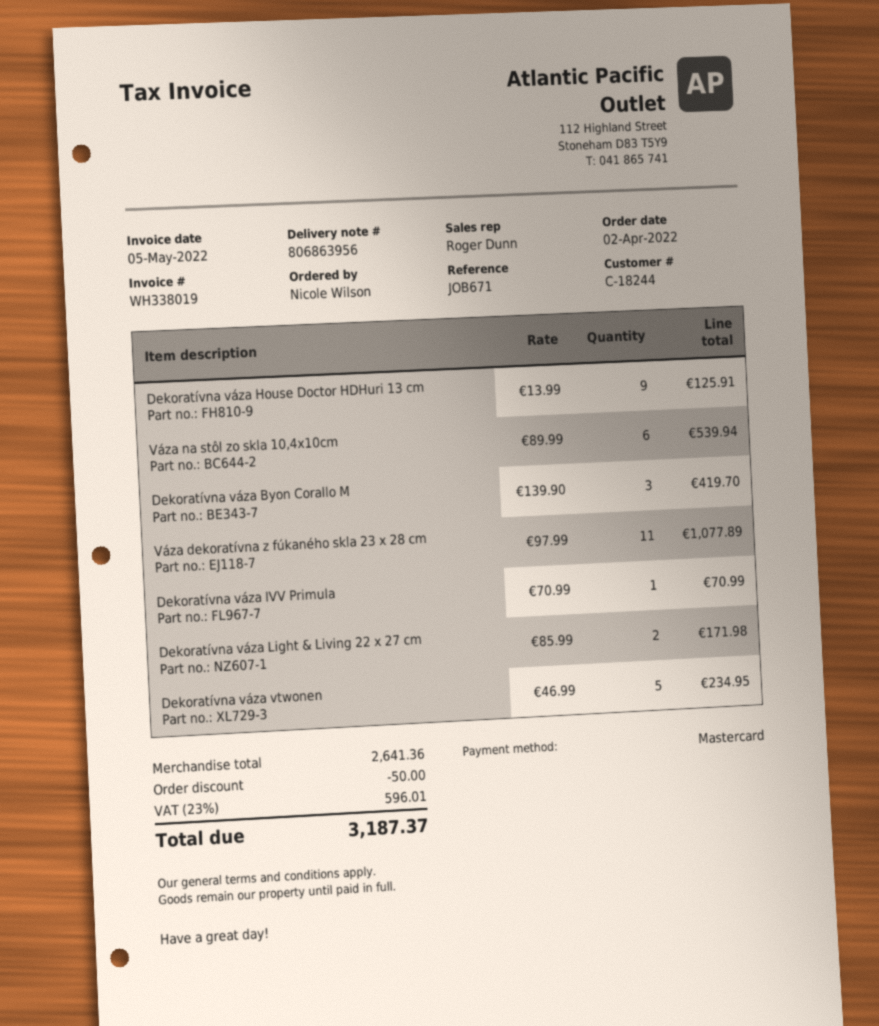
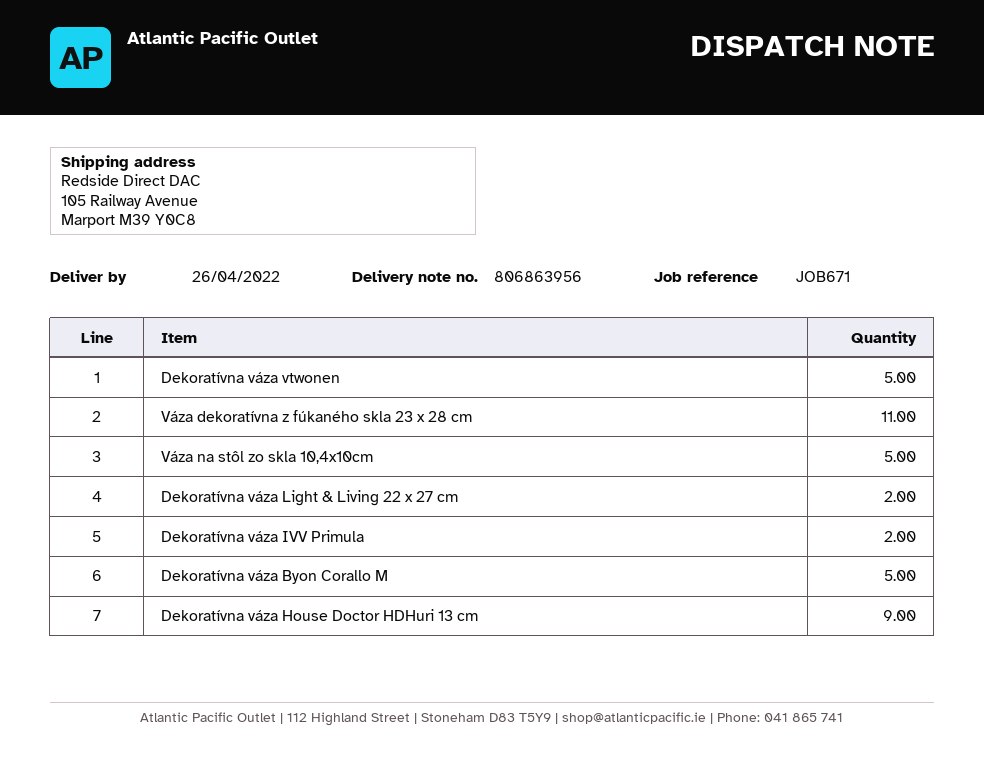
Váza na stôl zo skla 10,4x10cm: 6 -> 5
Dekoratívna váza Byon Corallo M: 3 -> 5
Dekoratívna váza IVV Primula: 1 -> 2

